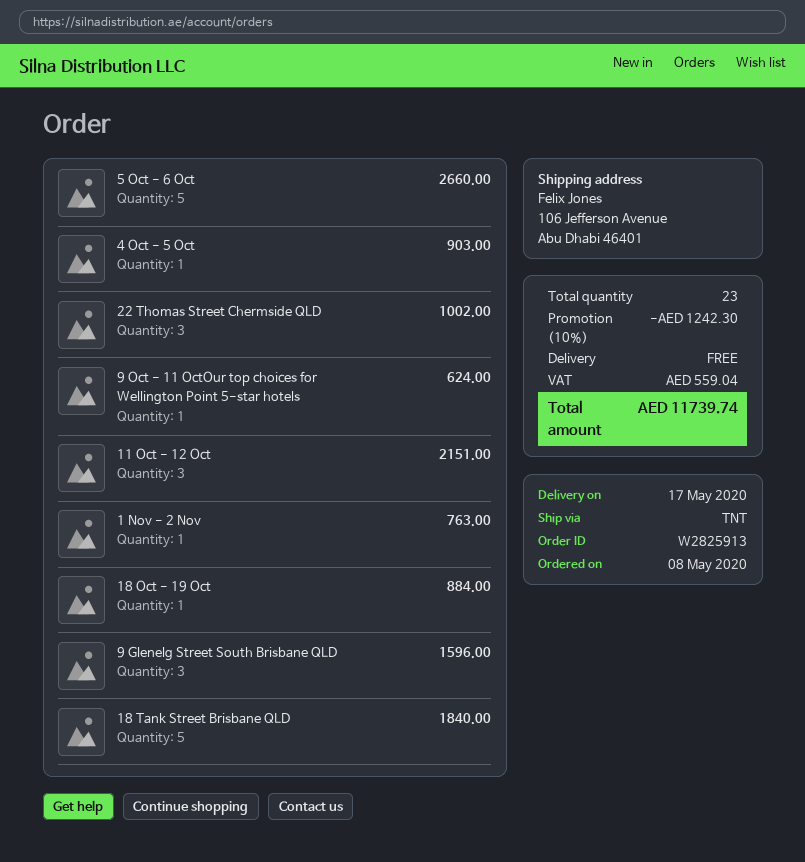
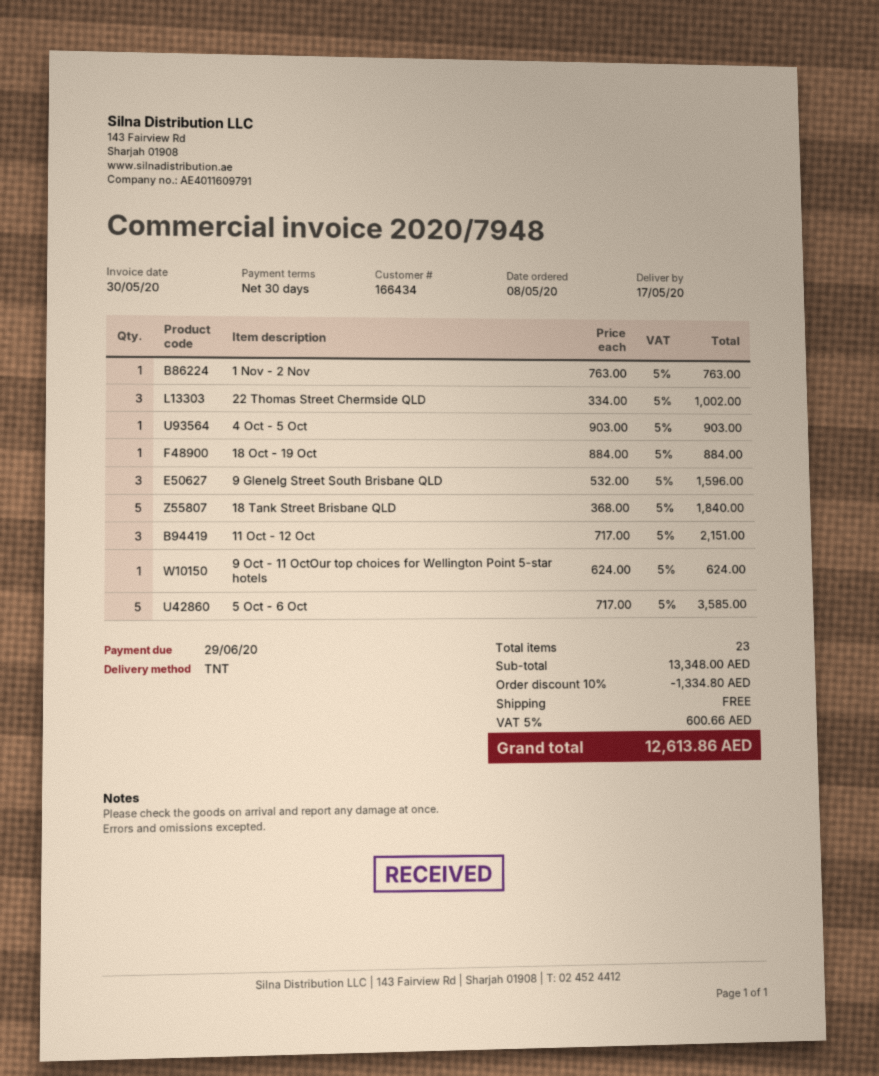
5 Oct - 6 Oct: 5 for 2660.00 -> 5 for 3585.00
discount: 10% = 1242.30 -> 10% = 1334.80
tax: 559.04 -> 600.66
total: 11739.74 -> 12613.86

